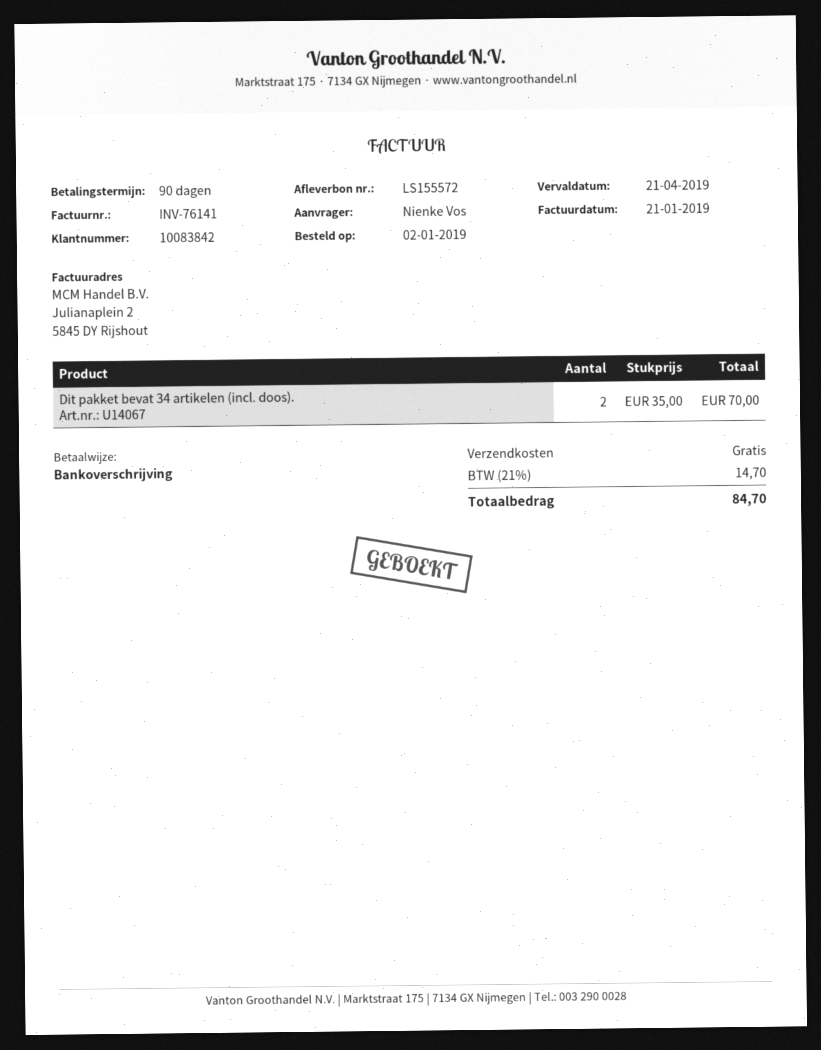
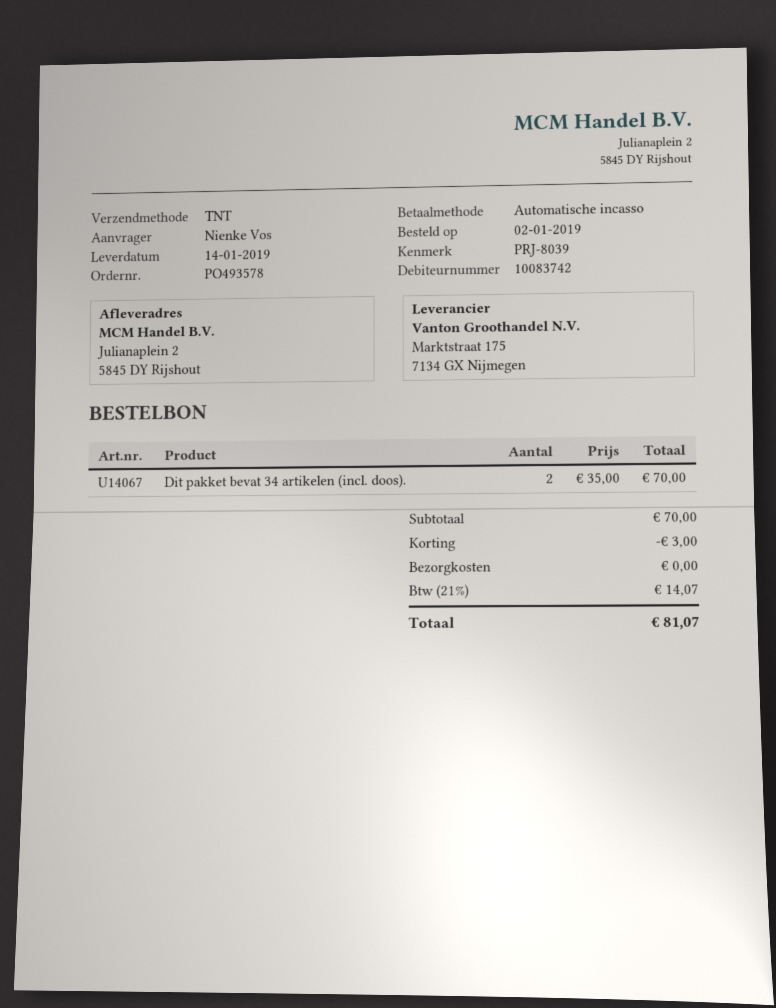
customer number: 10083842 -> 10083742
payment method: bank transfer -> direct debit
discount: none -> 3.00
tax: 21% = 14.70 -> 21% = 14.07
total: 84.70 -> 81.07

